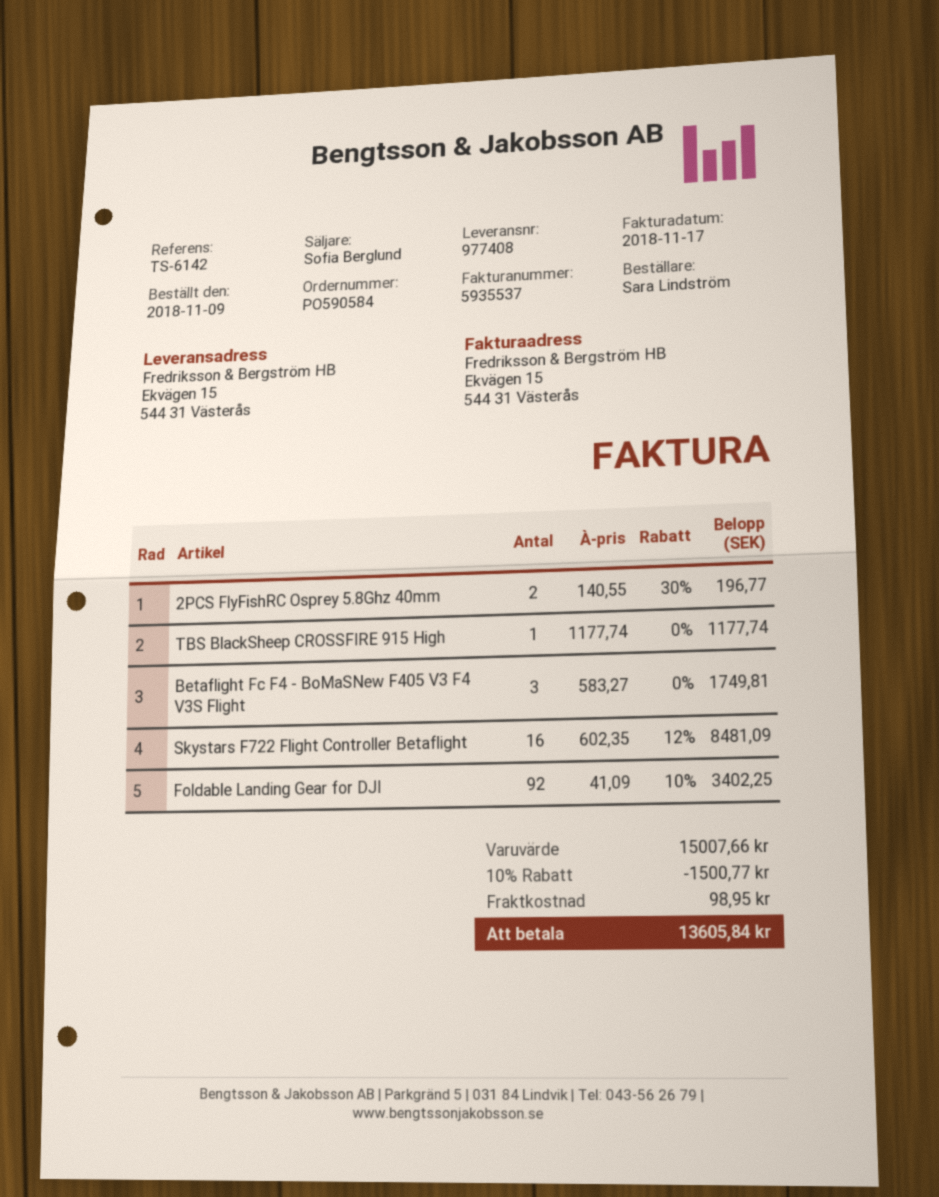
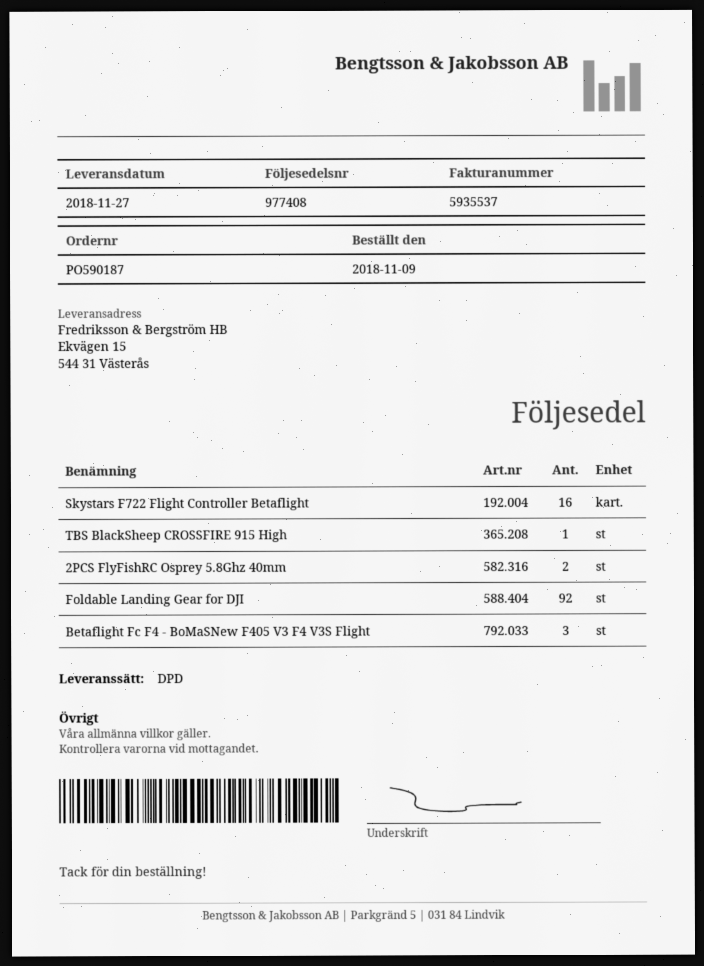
order number: PO590584 -> PO590187

